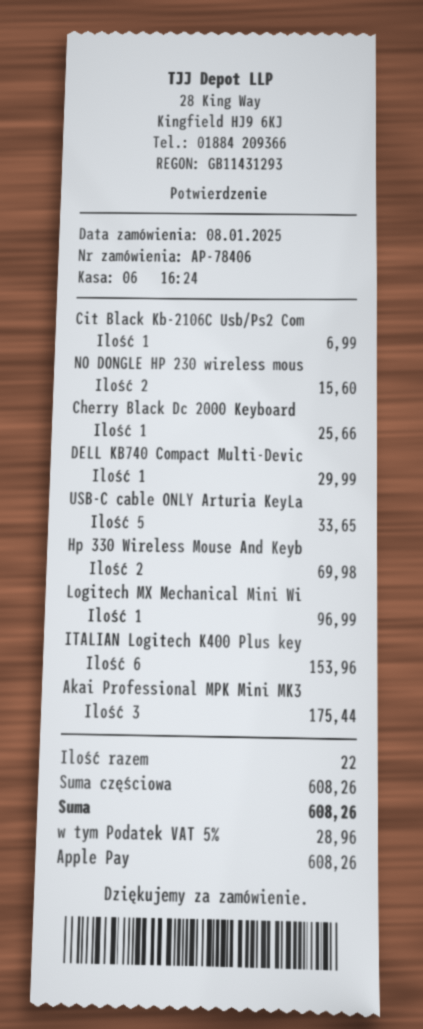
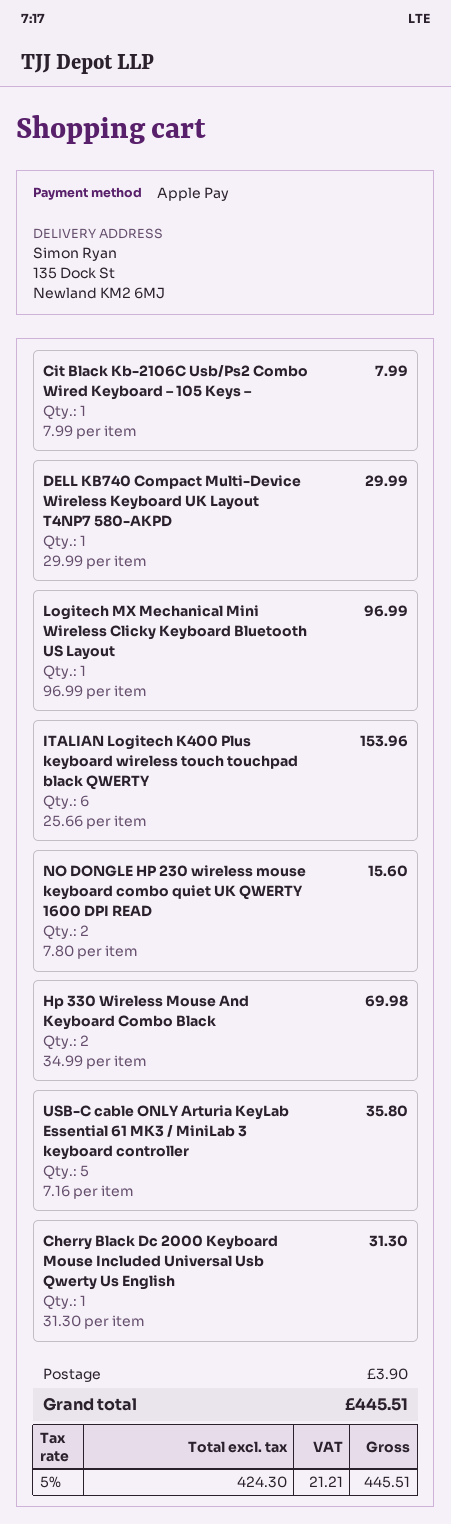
Cit Black Kb-2106C Usb/Ps2 Com: 1 for 6.99 -> 1 for 7.99
Cherry Black Dc 2000 Keyboard: 1 for 25.66 -> 1 for 31.30
USB-C cable ONLY Arturia KeyLa: 5 for 33.65 -> 5 for 35.80
Akai Professional MPK Mini MK3: 3 for 175.44 -> none
shipping: none -> 3.90
tax: 5% = 28.96 -> 5% = 21.21
total: 608.26 -> 445.51

